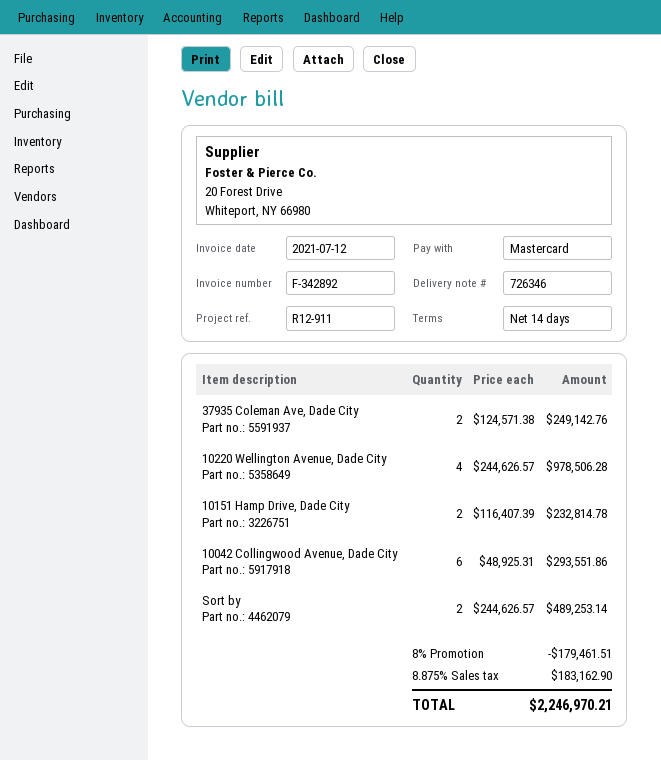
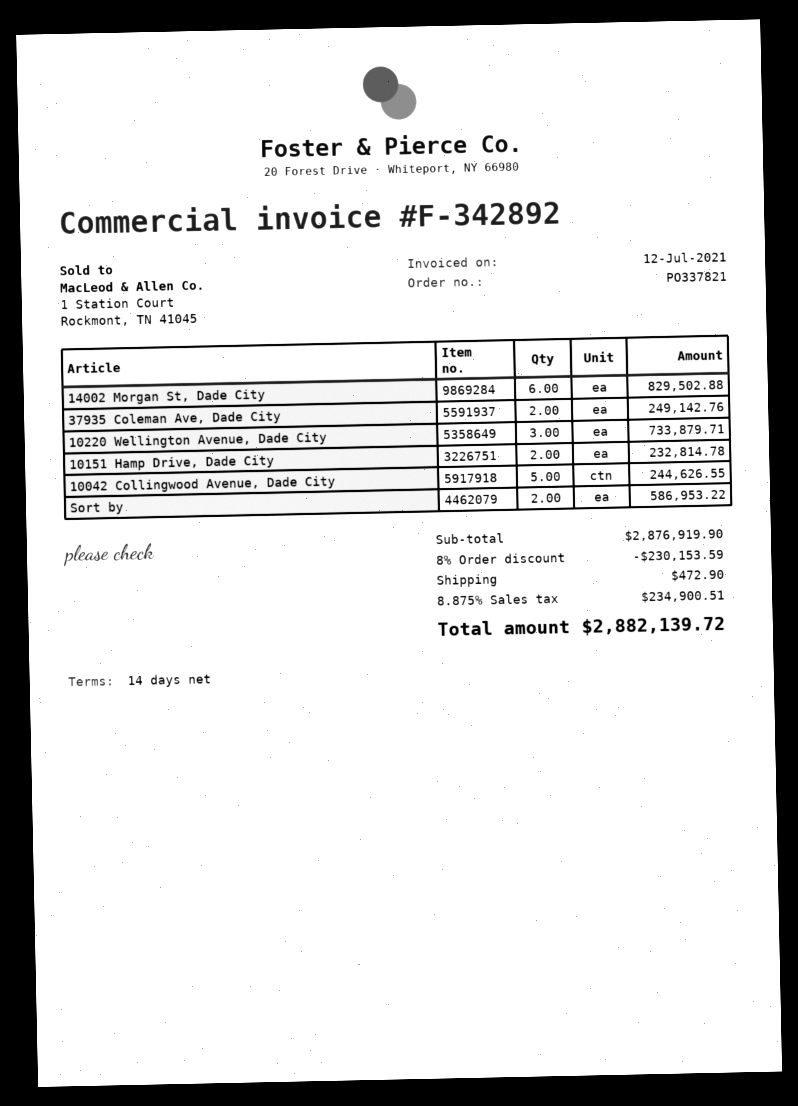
10220 Wellington Avenue, Dade City: 4 for 978506.28 -> 3 for 733879.71
10042 Collingwood Avenue, Dade City: 6 for 293551.86 -> 5 for 244626.55
Sort by: 2 for 489253.14 -> 2 for 586953.22
14002 Morgan St, Dade City: none -> 6 for 829502.88
discount: 8% = 179461.51 -> 8% = 230153.59
shipping: none -> 472.90
tax: 8.875% = 183162.90 -> 8.875% = 234900.51
total: 2246970.21 -> 2882139.72

